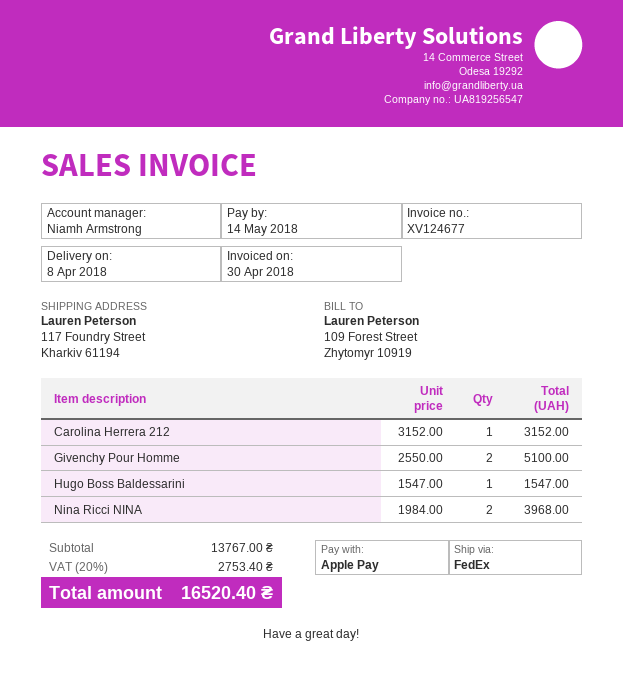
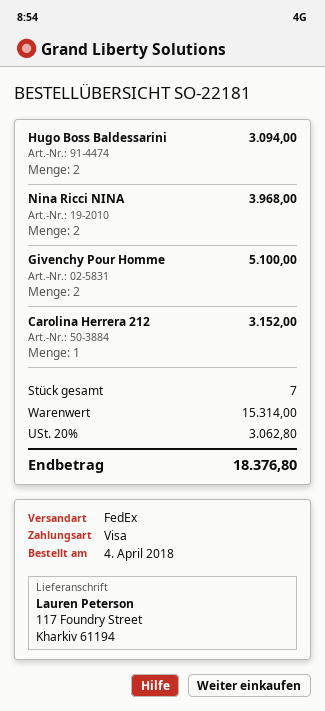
payment method: Apple Pay -> Visa
Hugo Boss Baldessarini: 1 for 1547.00 -> 2 for 3094.00
subtotal: 13767.00 -> 15314.00
tax: 20% = 2753.40 -> 20% = 3062.80
total: 16520.40 -> 18376.80

